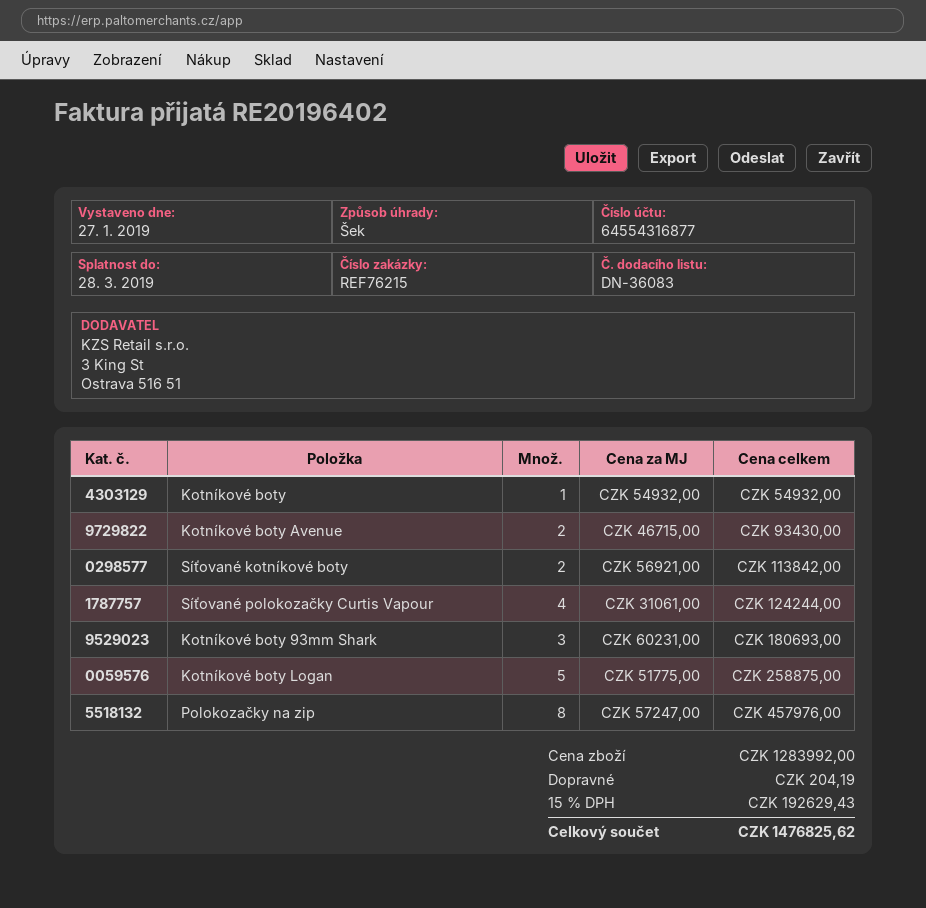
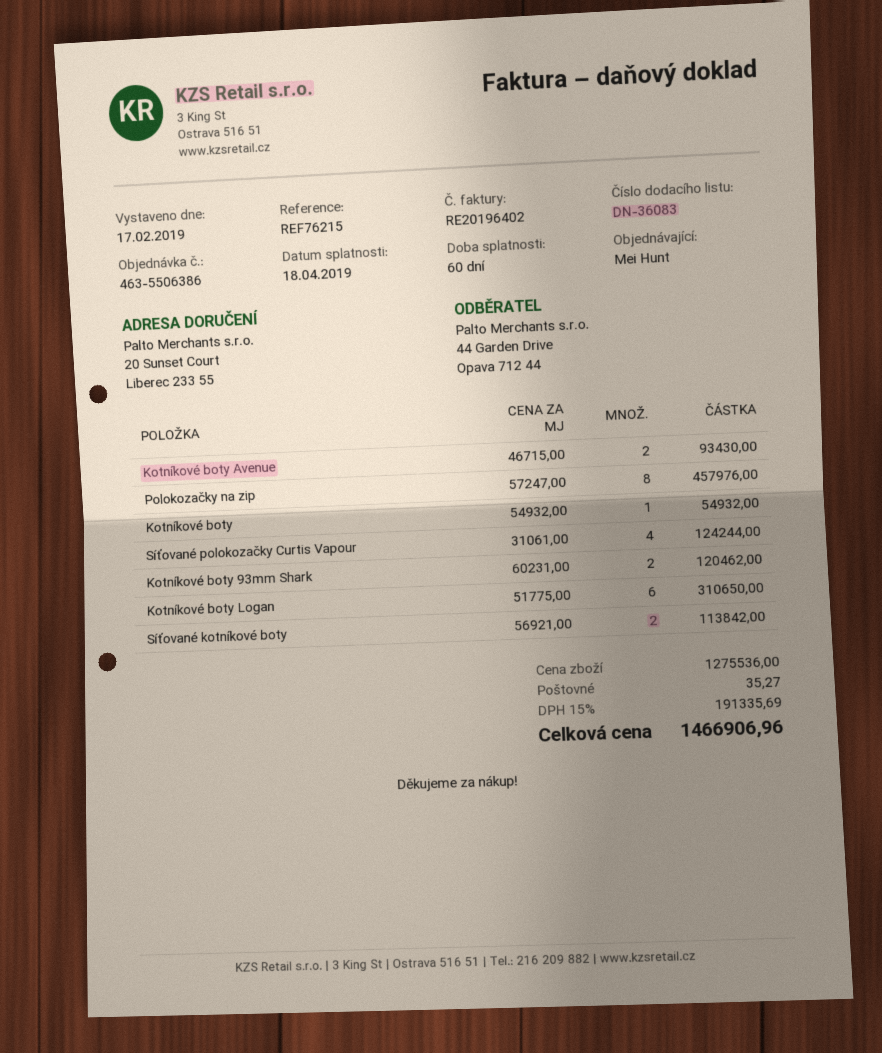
invoice date: 2019-01-27 -> 2019-02-17
due date: 2019-03-28 -> 2019-04-18
Kotníkové boty 93mm Shark: 3 x 60231.00 = 180693.00 -> 2 x 60231.00 = 120462.00
Kotníkové boty Logan: 5 x 51775.00 = 258875.00 -> 6 x 51775.00 = 310650.00
subtotal: 1283992.00 -> 1275536.00
shipping: 204.19 -> 35.27
tax: 15% = 192629.43 -> 15% = 191335.69
total: 1476825.62 -> 1466906.96

